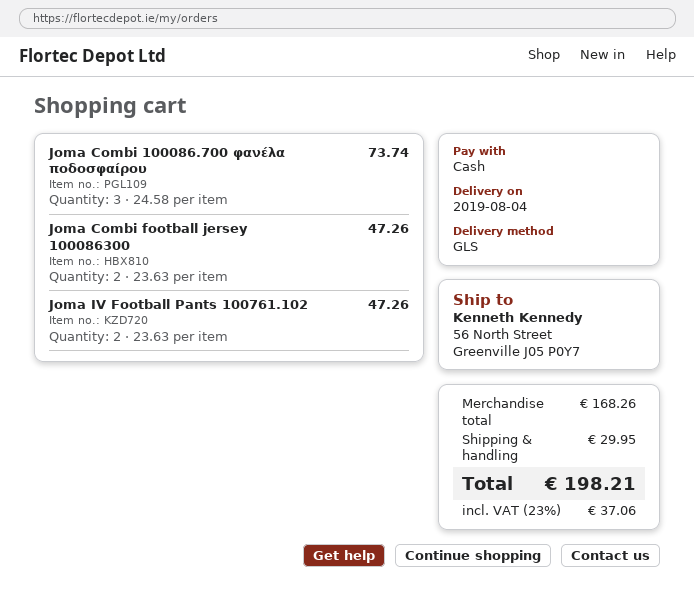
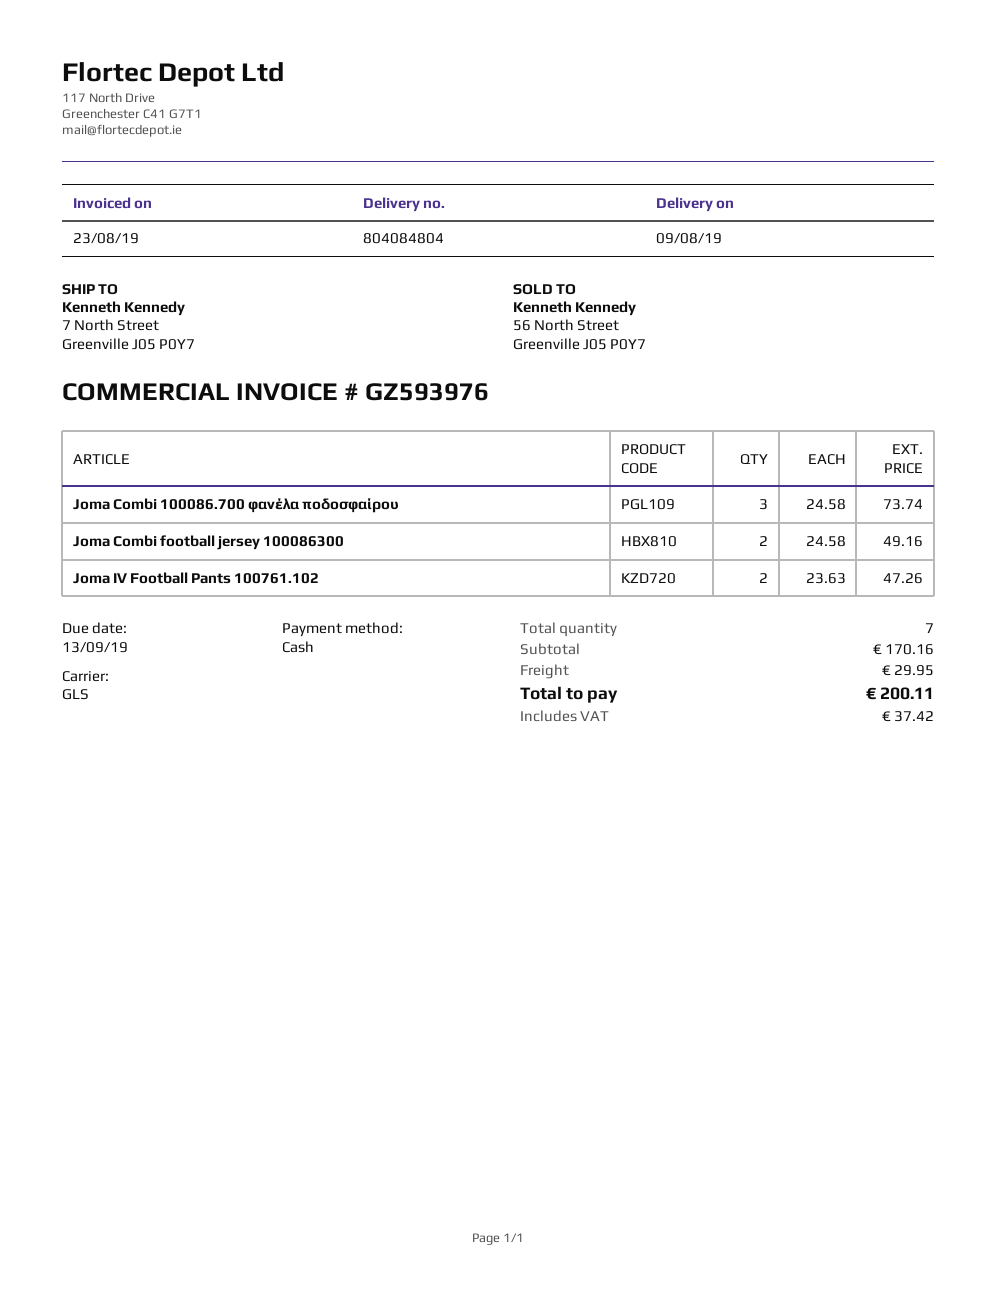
delivery date: 2019-08-04 -> 2019-08-09
ship to: 56 North Street, Greenville J05 P0Y7 -> 7 North Street, Greenville J05 P0Y7
Joma Combi football jersey 100086300: 2 x 23.63 = 47.26 -> 2 x 24.58 = 49.16
subtotal: 168.26 -> 170.16
tax: 37.06 -> 37.42
total: 198.21 -> 200.11

